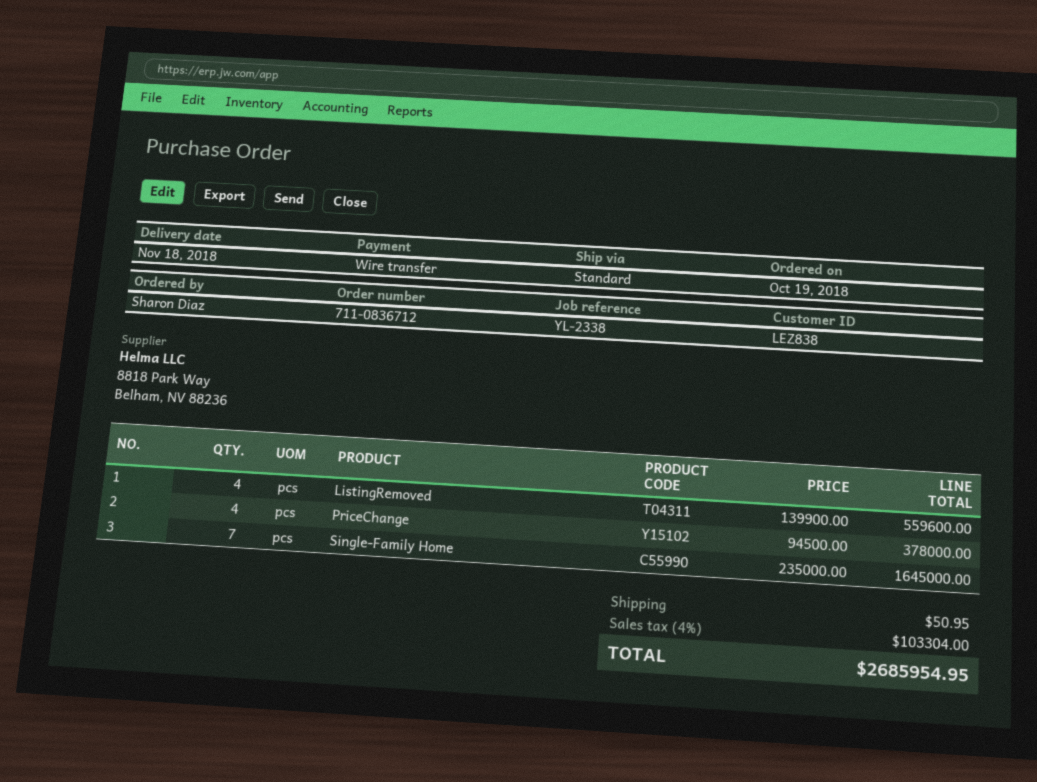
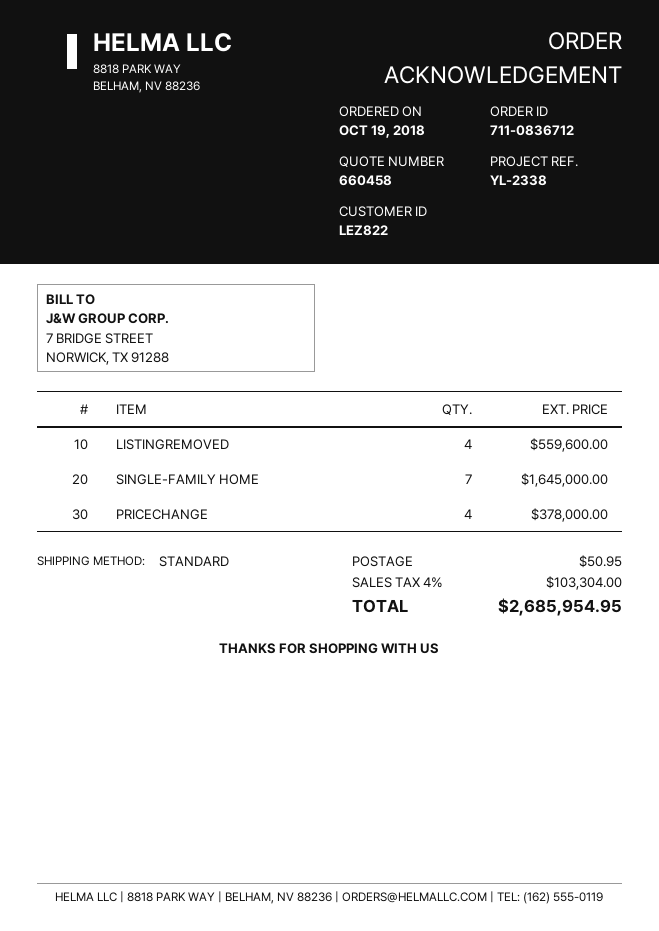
customer number: LEZ838 -> LEZ822

